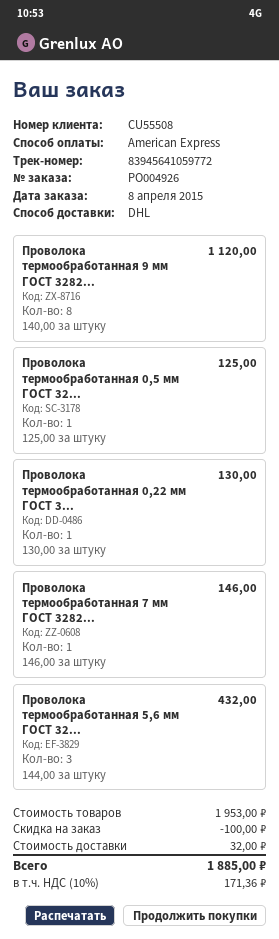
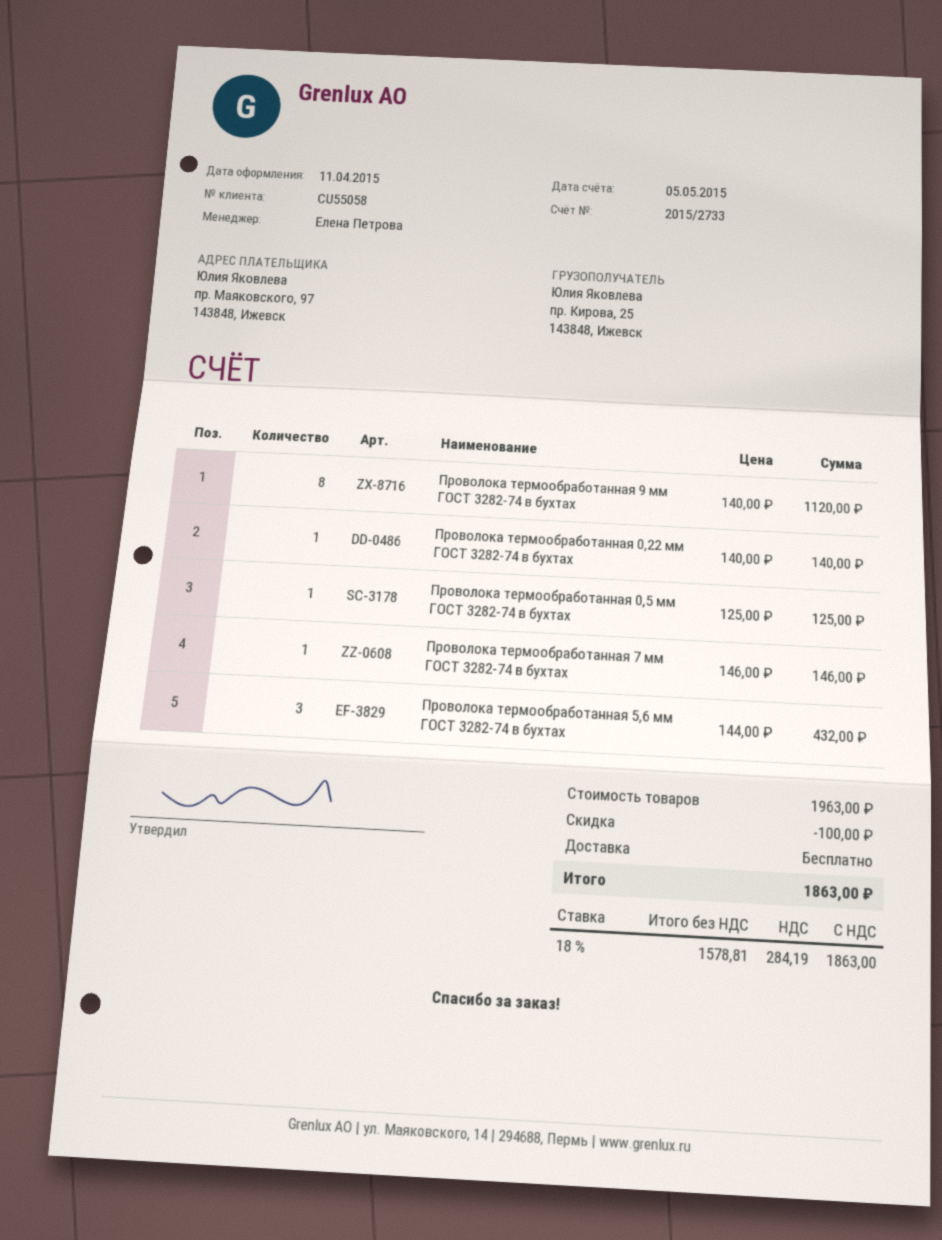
order date: 2015-04-08 -> 2015-04-11
customer number: CU55508 -> CU55058
Проволока термообработанная 0,22 мм ГОСТ 3...: 1 x 130.00 = 130.00 -> 1 x 140.00 = 140.00
subtotal: 1953.00 -> 1963.00
shipping: 32.00 -> 0.00
tax: 10% = 171.36 -> 18% = 284.19
total: 1885.00 -> 1863.00

